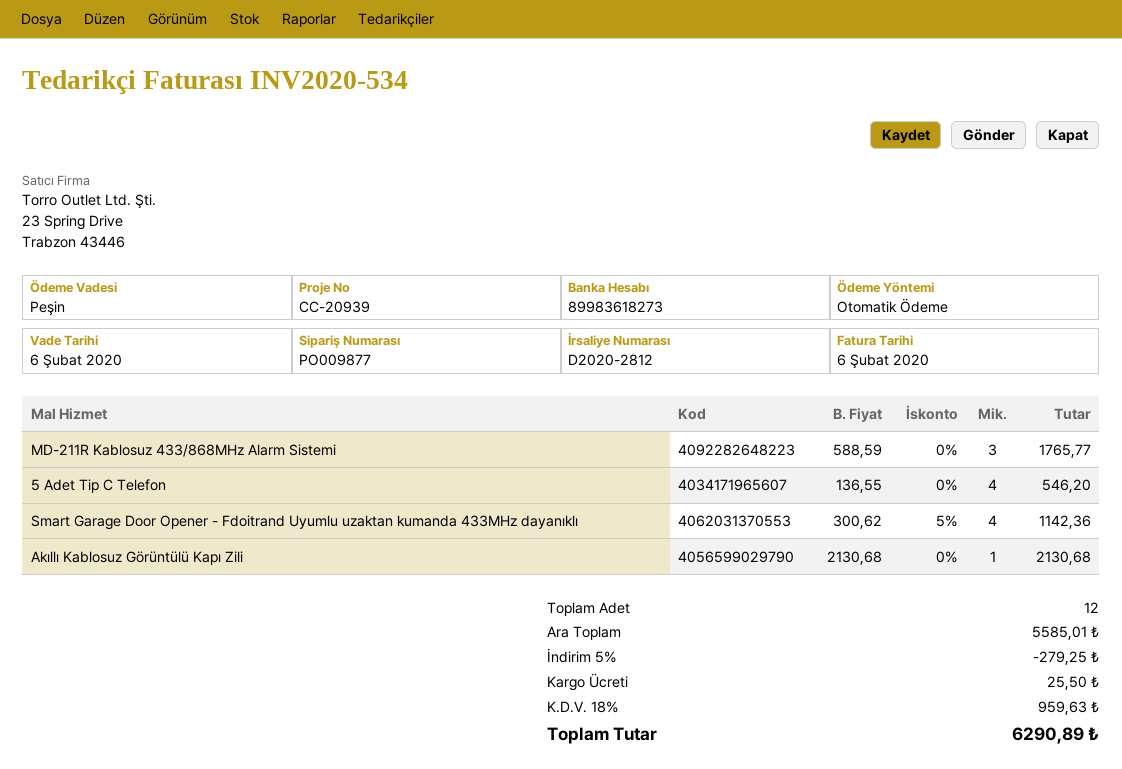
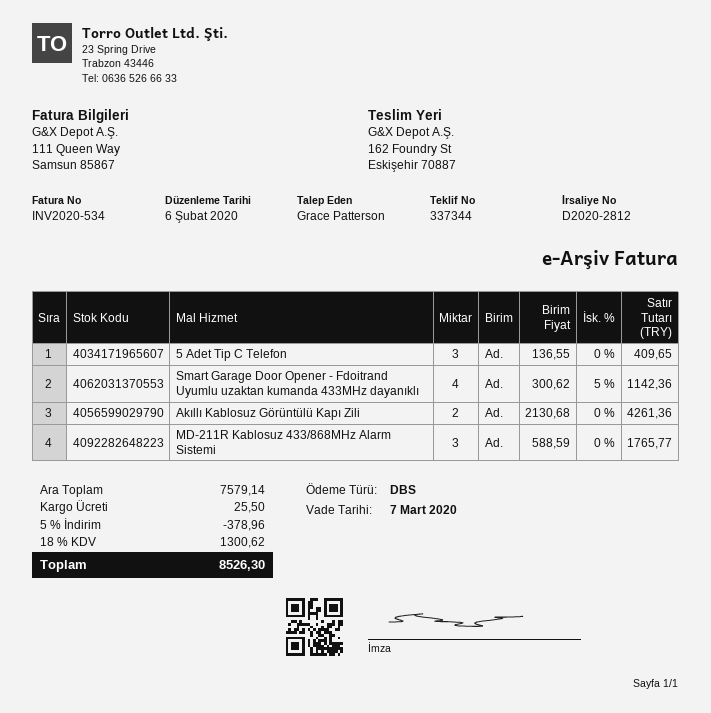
due date: 2020-02-06 -> 2020-03-07
5 Adet Tip C Telefon: 4 x 136.55 = 546.20 -> 3 x 136.55 = 409.65
Akıllı Kablosuz Görüntülü Kapı Zili: 1 x 2130.68 = 2130.68 -> 2 x 2130.68 = 4261.36
subtotal: 5585.01 -> 7579.14
discount: 5% = 279.25 -> 5% = 378.96
tax: 18% = 959.63 -> 18% = 1300.62
total: 6290.89 -> 8526.30

